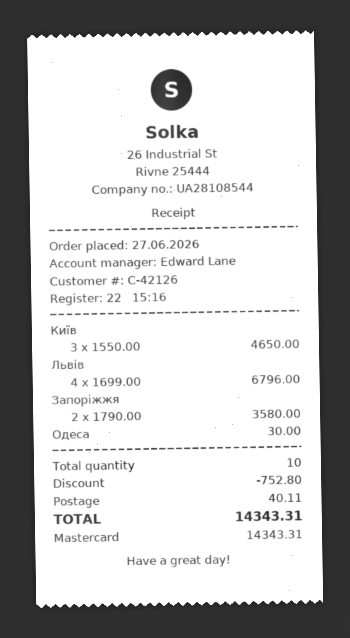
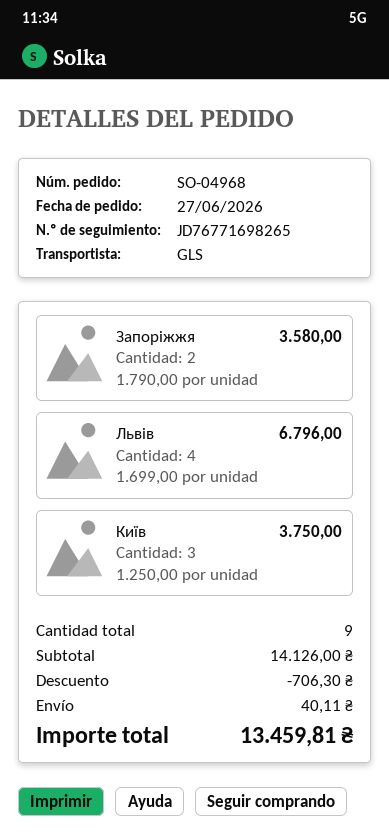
Київ: 3 x 1550.00 = 4650.00 -> 3 x 1250.00 = 3750.00
Одеса: 1 x 30.00 = 30.00 -> none
total quantity: 10 -> 9
discount: 752.80 -> 706.30
total: 14343.31 -> 13459.81

